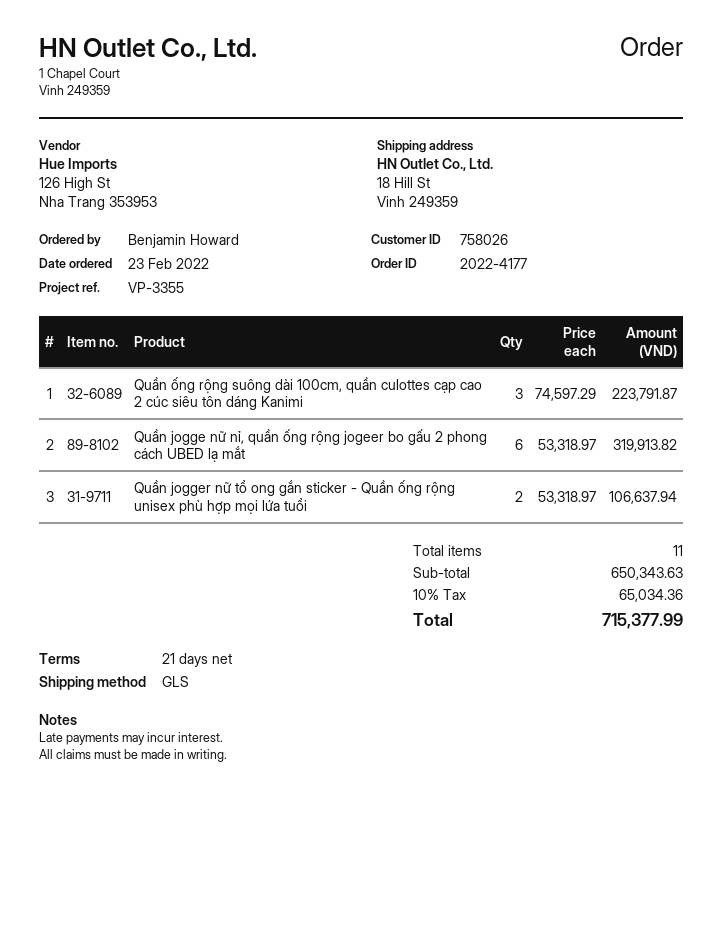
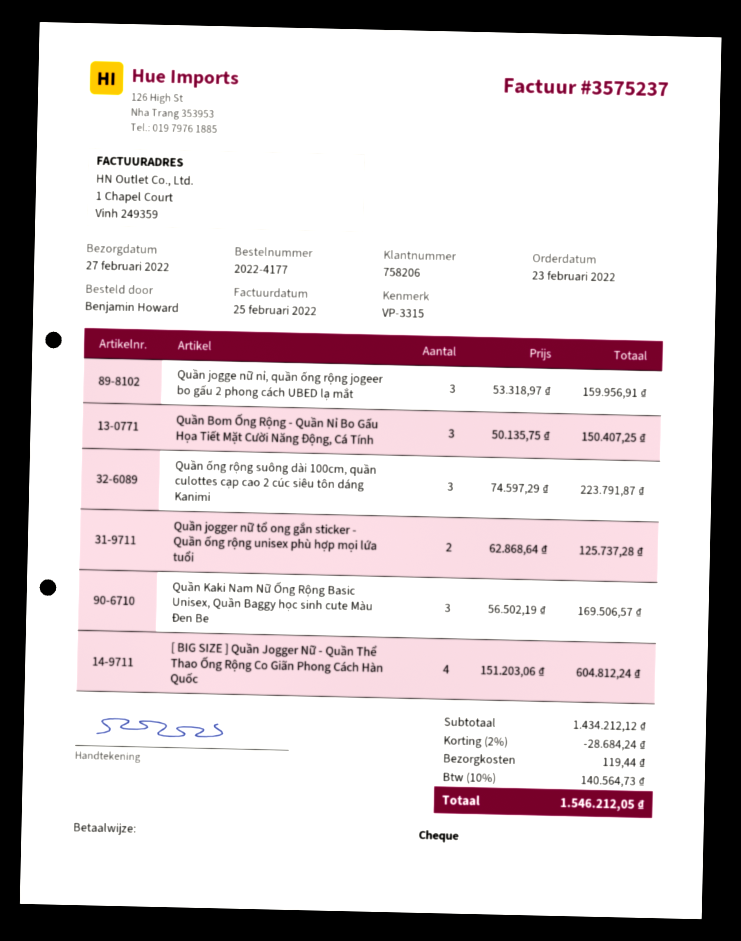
customer number: 758026 -> 758206
reference: VP-3355 -> VP-3315
Quần jogge nữ nỉ, quần ống rộng jogeer bo gấu 2 phong cách UBED lạ mắt: 6 x 53318.97 = 319913.82 -> 3 x 53318.97 = 159956.91
Quần jogger nữ tổ ong gắn sticker - Quần ống rộng unisex phù hợp mọi lứa tuổi: 2 x 53318.97 = 106637.94 -> 2 x 62868.64 = 125737.28
Quần Bom Ống Rộng - Quần Nỉ Bo Gấu Họa Tiết Mặt Cười Năng Động, Cá Tính: none -> 3 x 50135.75 = 150407.25
Quần Kaki Nam Nữ Ống Rộng Basic Unisex, Quần Baggy học sinh cute Màu Đen Be: none -> 3 x 56502.19 = 169506.57
[ BIG SIZE ] Quần Jogger Nữ - Quần Thể Thao Ống Rộng Co Giãn Phong Cách Hàn Quốc: none -> 4 x 151203.06 = 604812.24
subtotal: 650343.63 -> 1434212.12
discount: none -> 2% = 28684.24
shipping: none -> 119.44
tax: 10% = 65034.36 -> 10% = 140564.73
total: 715377.99 -> 1546212.05

